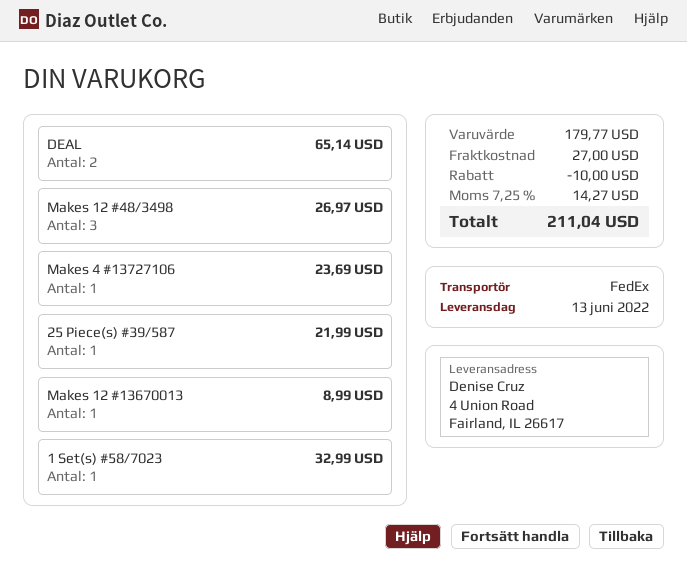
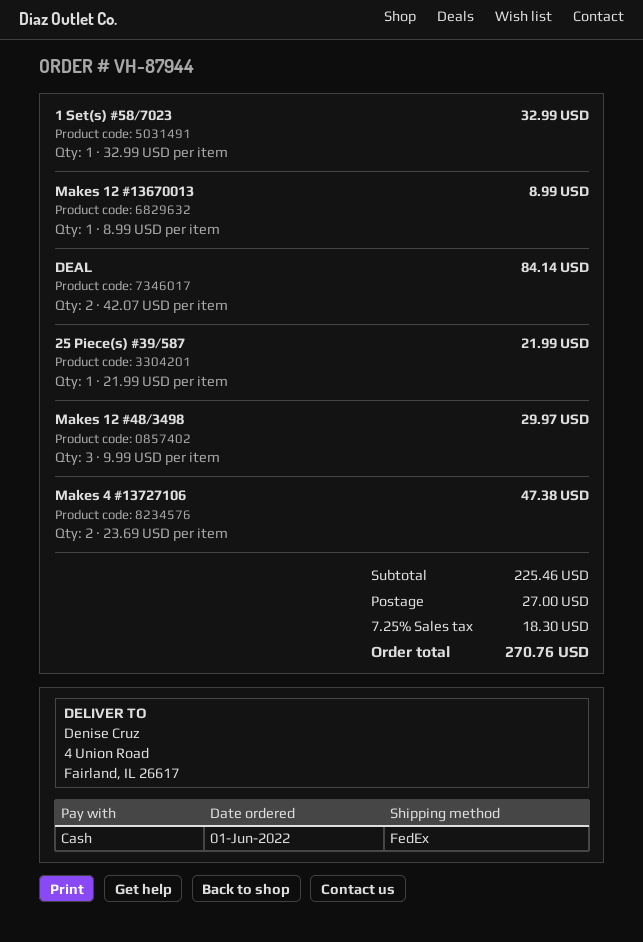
DEAL: 2 for 65.14 -> 2 for 84.14
Makes 12 #48/3498: 3 for 26.97 -> 3 for 29.97
Makes 4 #13727106: 1 for 23.69 -> 2 for 47.38
subtotal: 179.77 -> 225.46
discount: 10.00 -> none
tax: 7.25% = 14.27 -> 7.25% = 18.30
total: 211.04 -> 270.76

